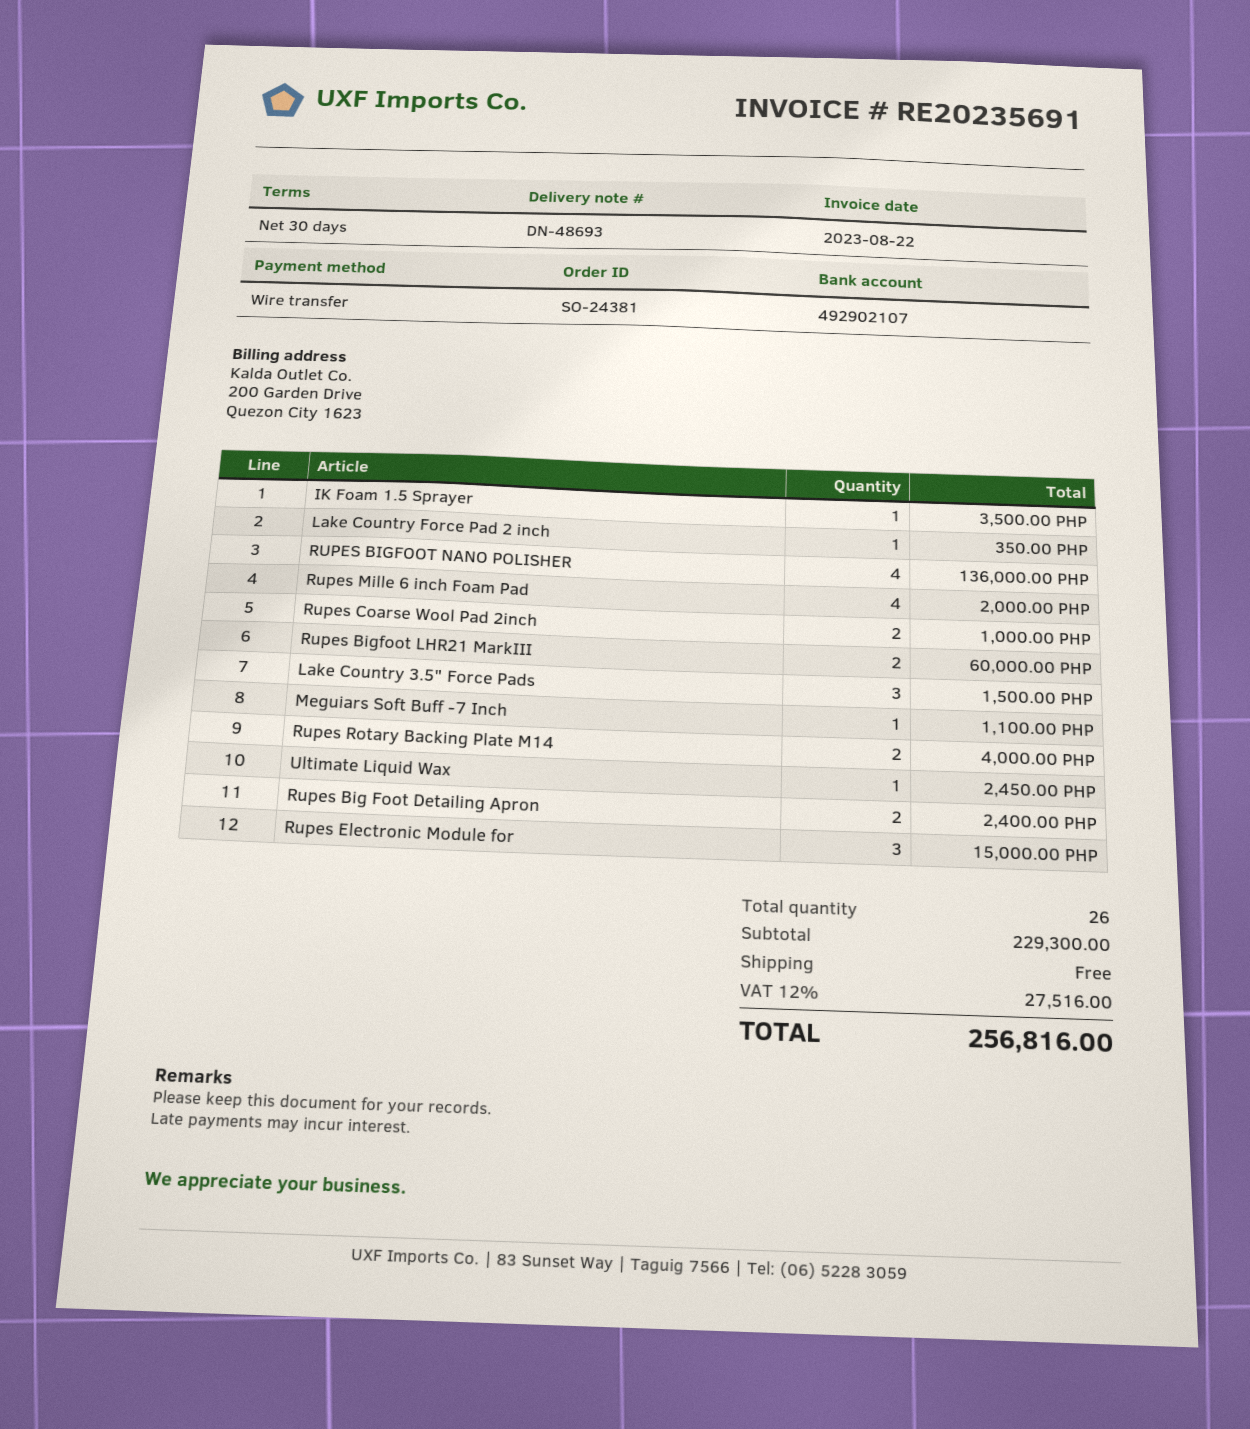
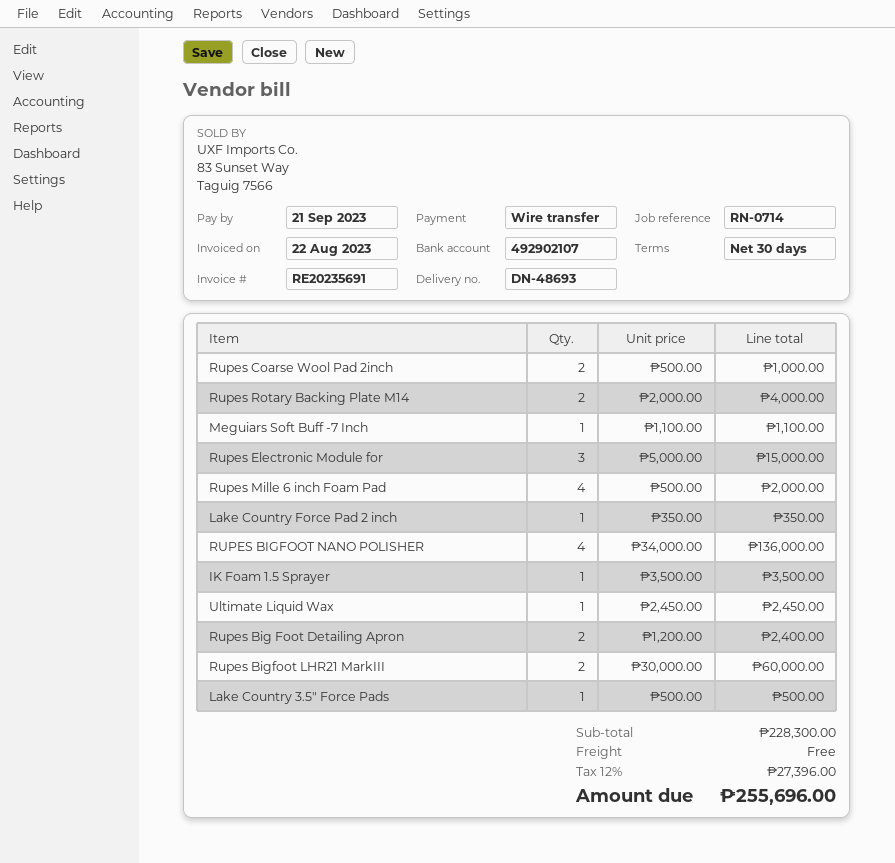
Lake Country 3.5" Force Pads: 3 for 1500.00 -> 1 for 500.00
subtotal: 229300.00 -> 228300.00
tax: 12% = 27516.00 -> 12% = 27396.00
total: 256816.00 -> 255696.00

